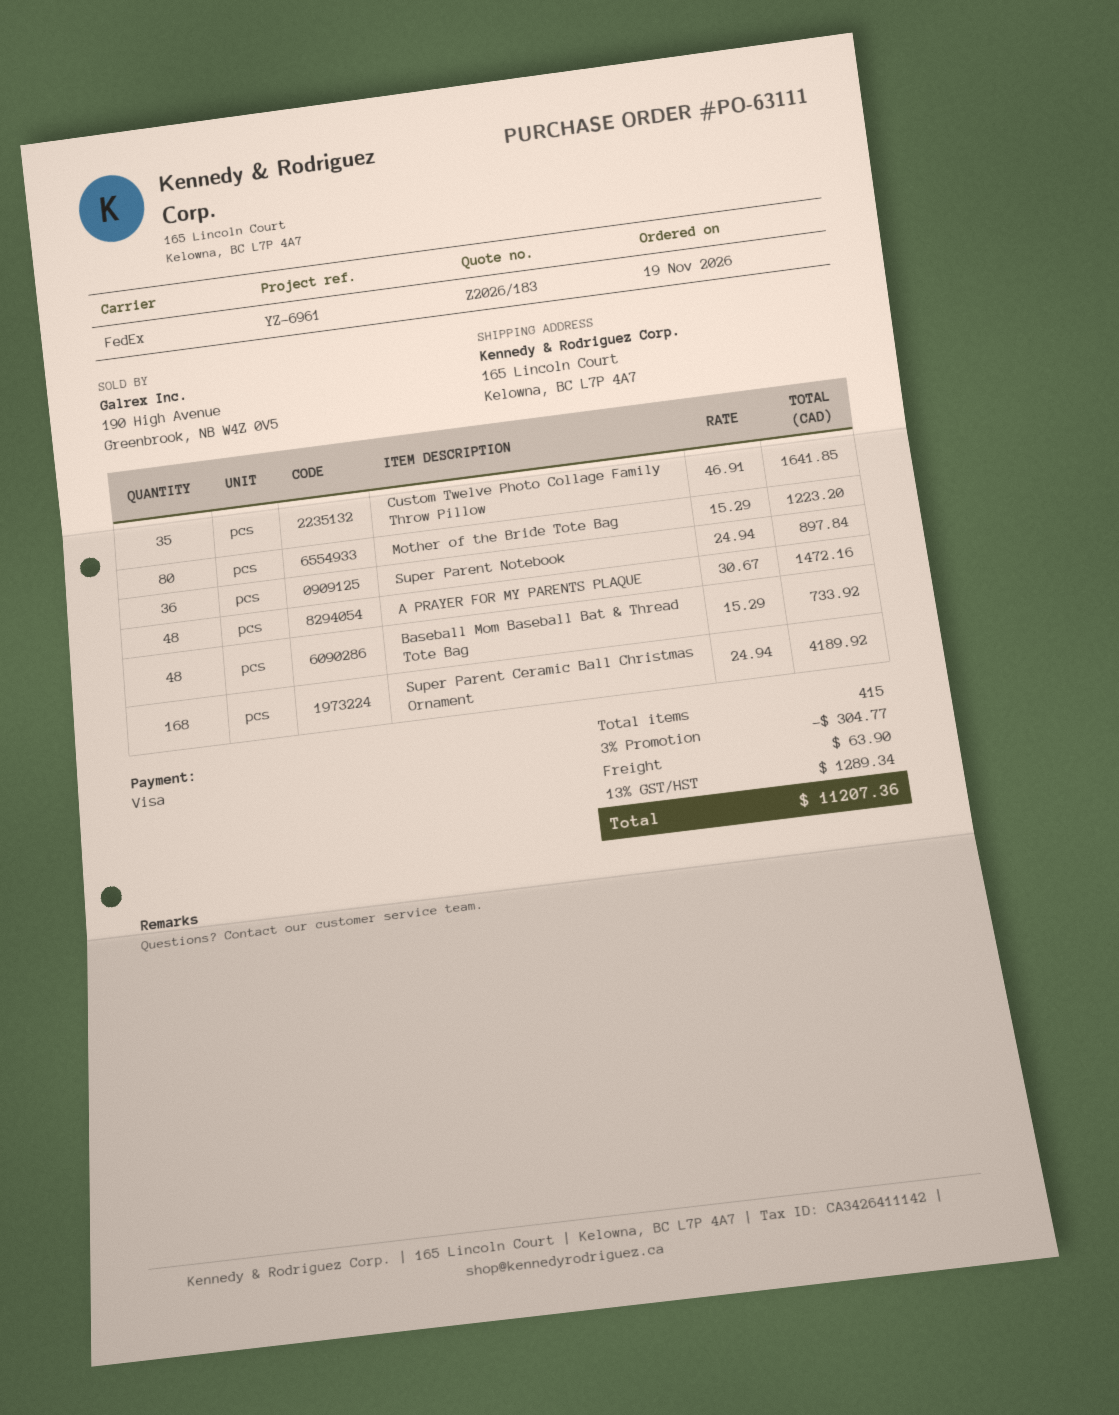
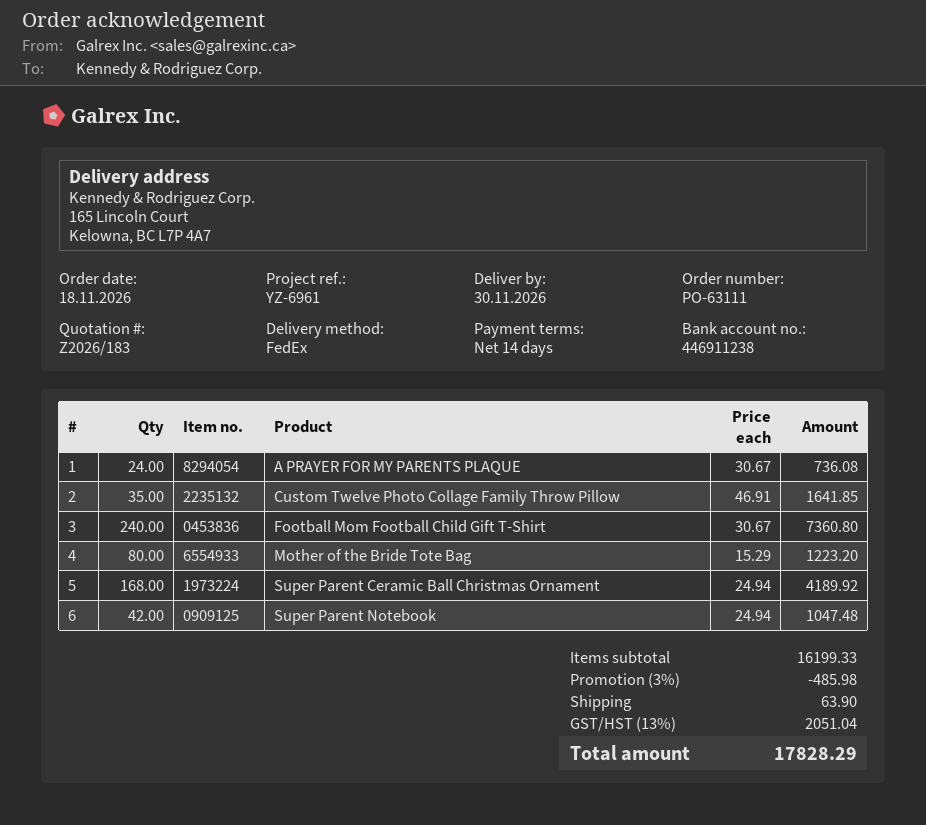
order date: 2026-11-19 -> 2026-11-18
Super Parent Notebook: 36 x 24.94 = 897.84 -> 42 x 24.94 = 1047.48
A PRAYER FOR MY PARENTS PLAQUE: 48 x 30.67 = 1472.16 -> 24 x 30.67 = 736.08
Baseball Mom Baseball Bat & Thread Tote Bag: 48 x 15.29 = 733.92 -> none
Football Mom Football Child Gift T-Shirt: none -> 240 x 30.67 = 7360.80
discount: 3% = 304.77 -> 3% = 485.98
tax: 13% = 1289.34 -> 13% = 2051.04
total: 11207.36 -> 17828.29

